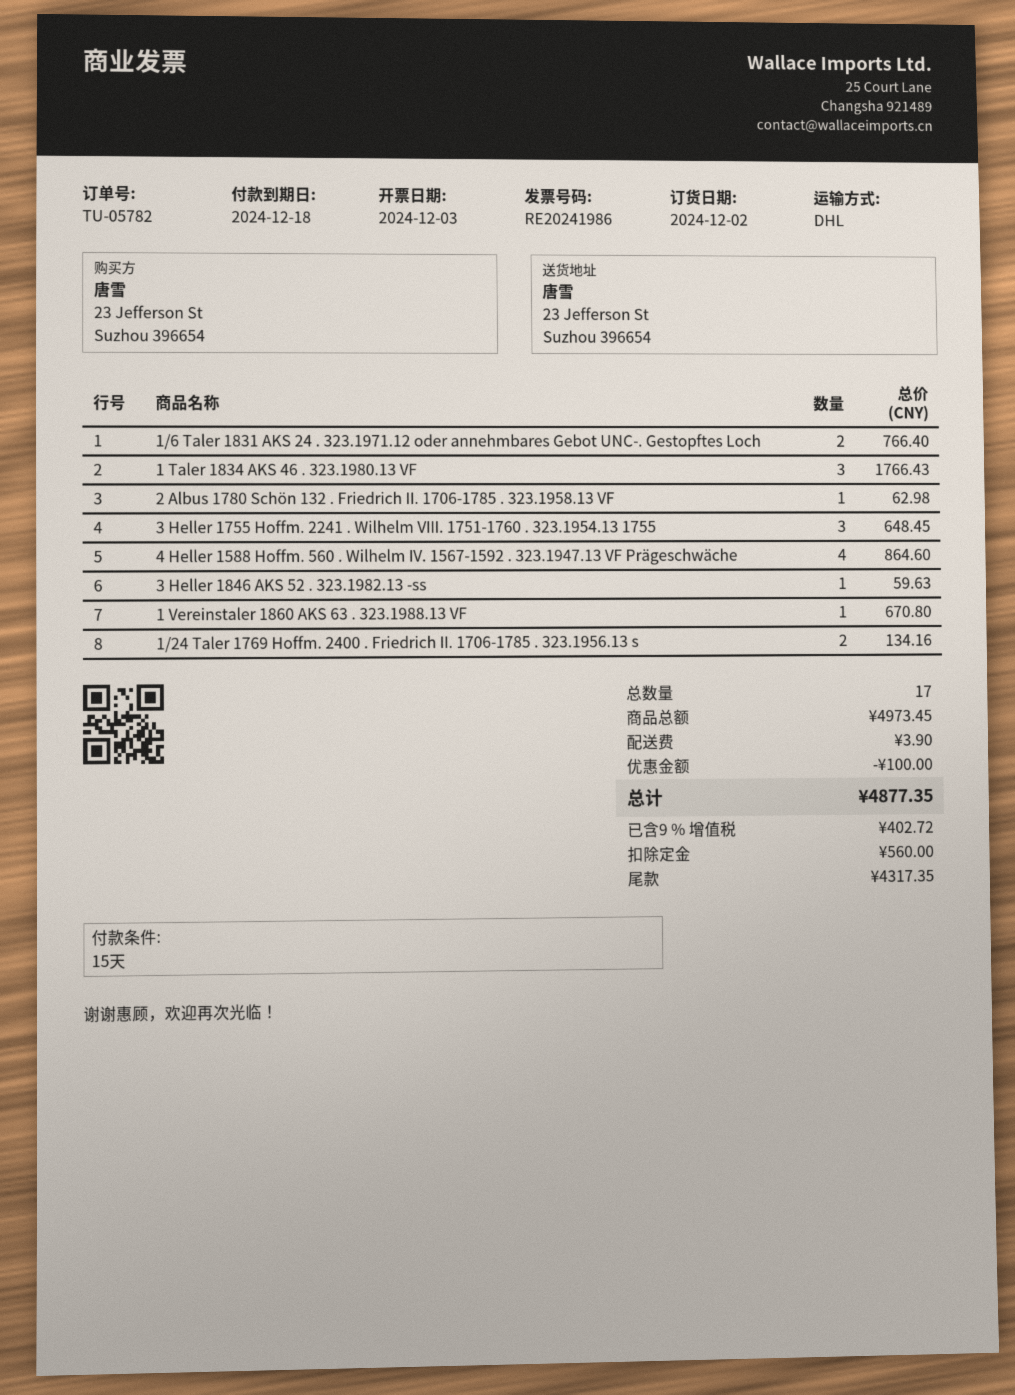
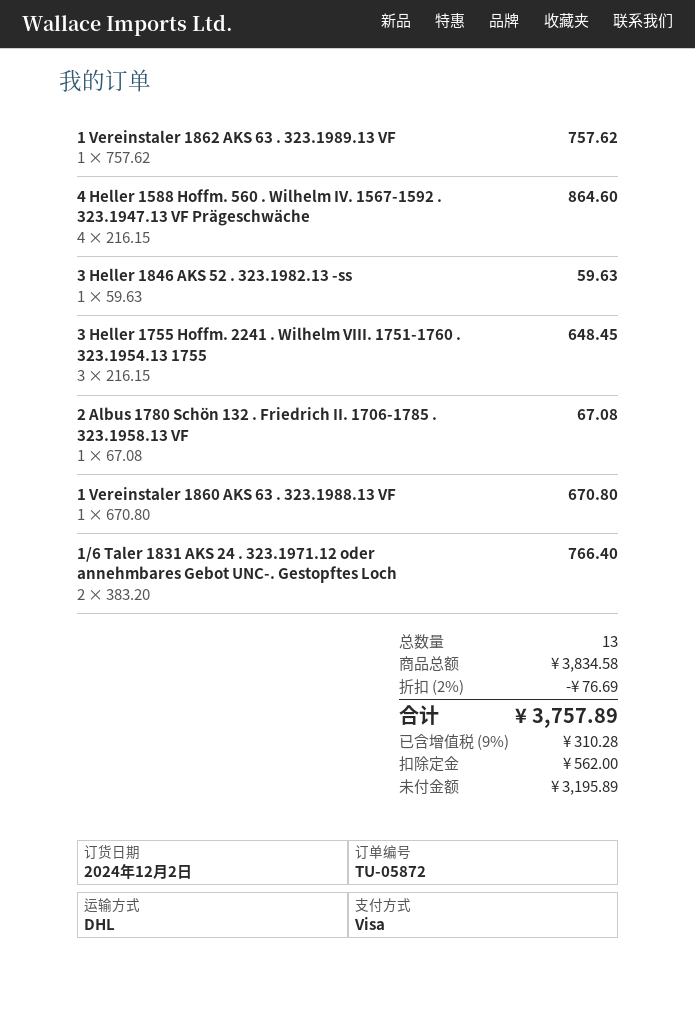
order number: TU-05782 -> TU-05872
1 Taler 1834 AKS 46 . 323.1980.13 VF: 3 for 1766.43 -> none
2 Albus 1780 Schön 132 . Friedrich II. 1706-1785 . 323.1958.13 VF: 1 for 62.98 -> 1 for 67.08
1/24 Taler 1769 Hoffm. 2400 . Friedrich II. 1706-1785 . 323.1956.13 s: 2 for 134.16 -> none
1 Vereinstaler 1862 AKS 63 . 323.1989.13 VF: none -> 1 for 757.62
total quantity: 17 -> 13
subtotal: 4973.45 -> 3834.58
discount: 100.00 -> 76.69
shipping: 3.90 -> none
tax: 9% = 402.72 -> 9% = 310.28
total: 4877.35 -> 3757.89
deposit: 560.00 -> 562.00
balance: 4317.35 -> 3195.89

